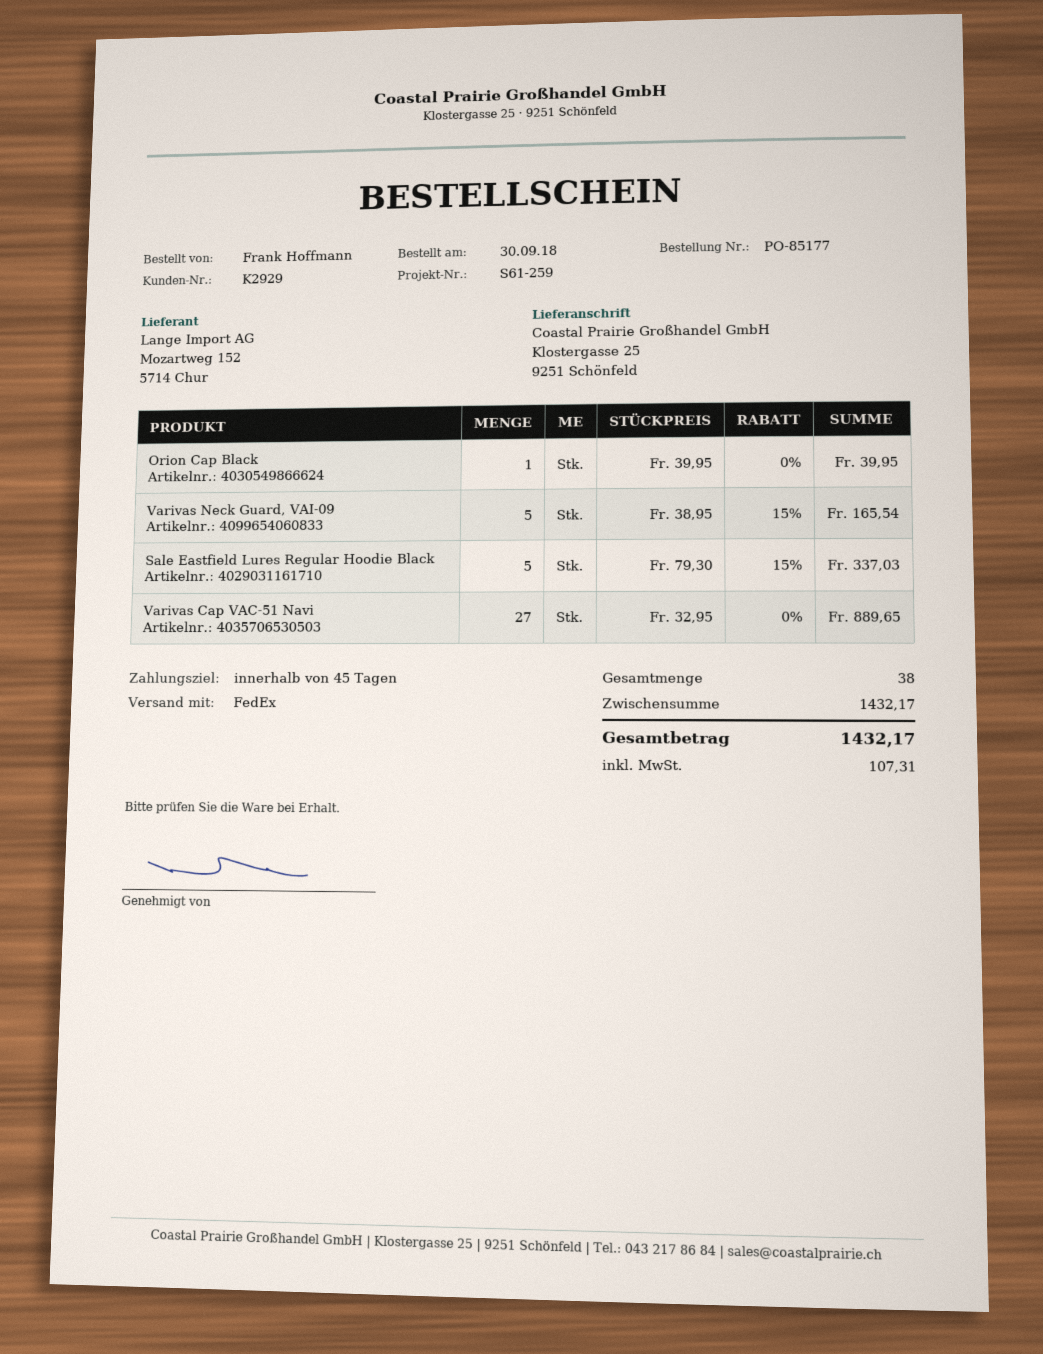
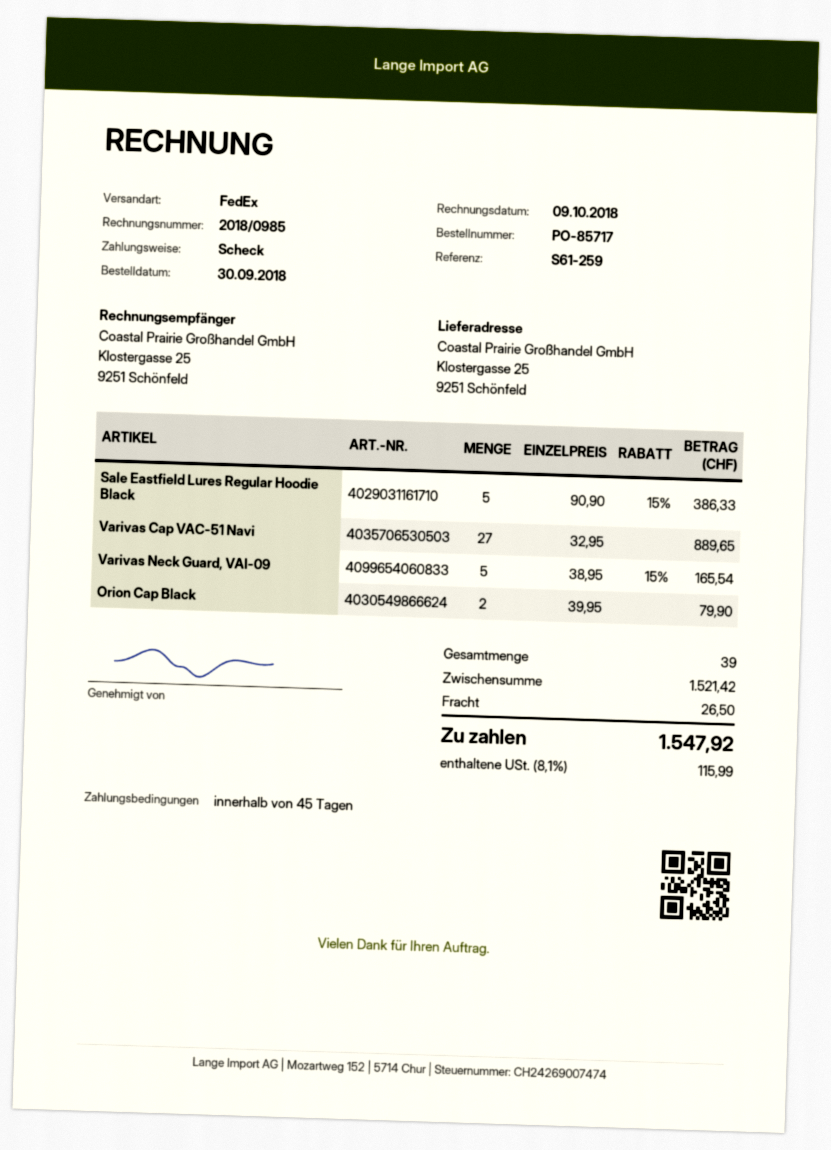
order number: PO-85177 -> PO-85717
Orion Cap Black: 1 x 39.95 = 39.95 -> 2 x 39.95 = 79.90
Sale Eastfield Lures Regular Hoodie Black: 5 x 79.30 - 15% = 337.03 -> 5 x 90.90 - 15% = 386.33
total quantity: 38 -> 39
subtotal: 1432.17 -> 1521.42
shipping: none -> 26.50
tax: 107.31 -> 115.99
total: 1432.17 -> 1547.92

